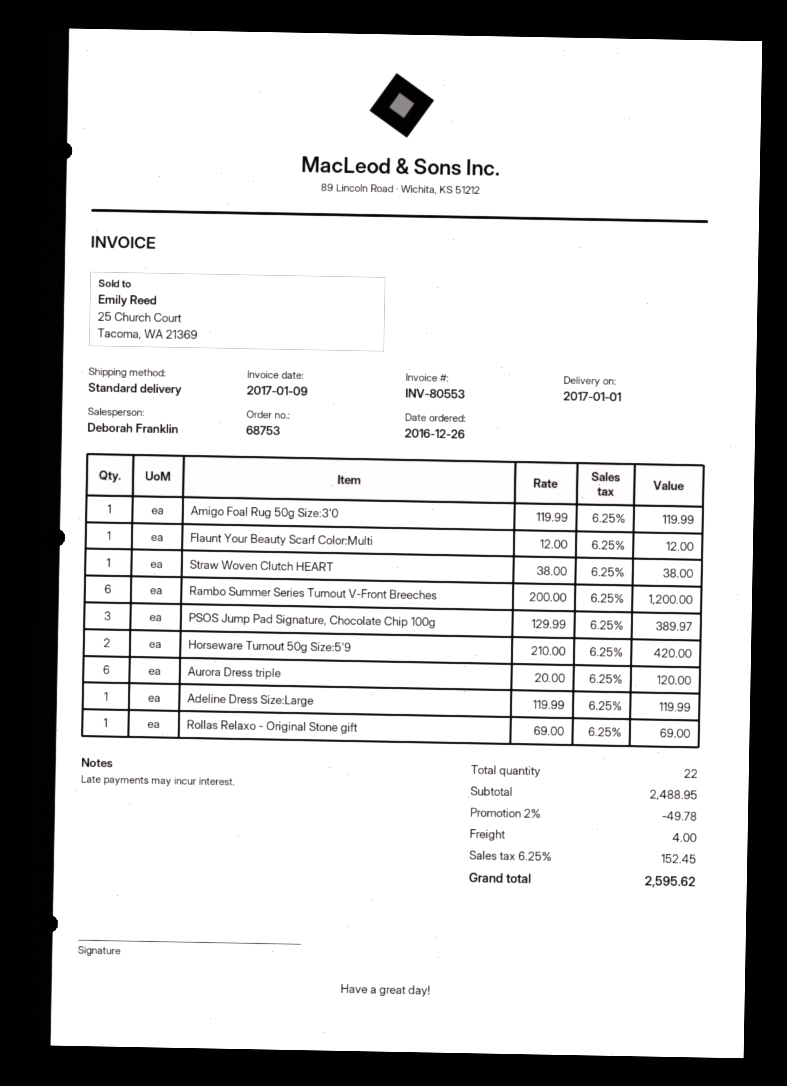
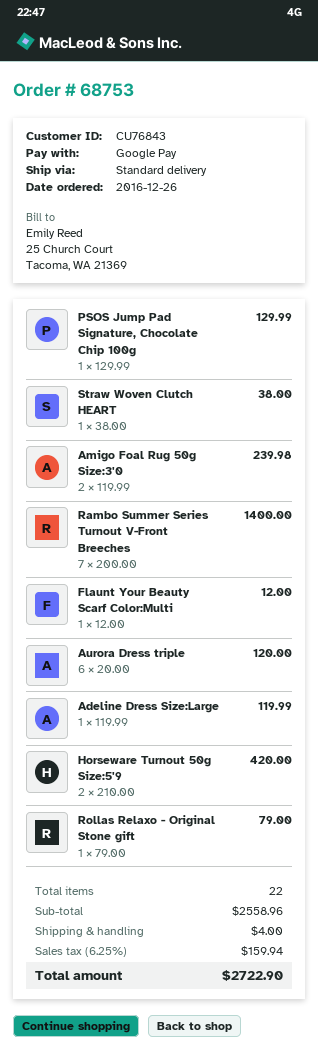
Amigo Foal Rug 50g Size:3'0: 1 x 119.99 = 119.99 -> 2 x 119.99 = 239.98
Rambo Summer Series Turnout V-Front Breeches: 6 x 200.00 = 1200.00 -> 7 x 200.00 = 1400.00
PSOS Jump Pad Signature, Chocolate Chip 100g: 3 x 129.99 = 389.97 -> 1 x 129.99 = 129.99
Rollas Relaxo - Original Stone gift: 1 x 69.00 = 69.00 -> 1 x 79.00 = 79.00
subtotal: 2488.95 -> 2558.96
discount: 2% = 49.78 -> none
tax: 6.25% = 152.45 -> 6.25% = 159.94
total: 2595.62 -> 2722.90

